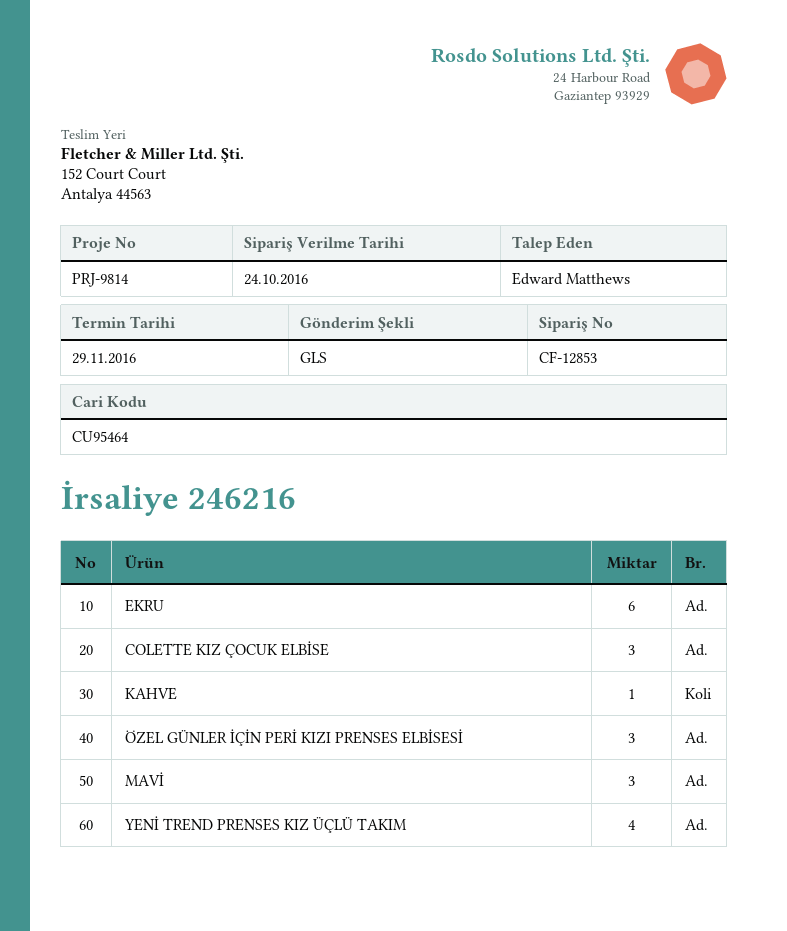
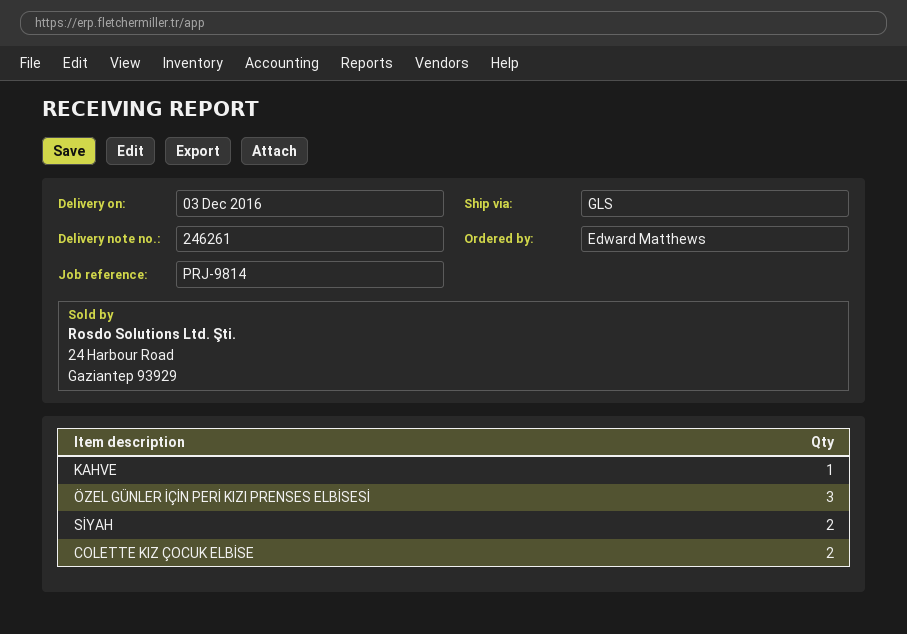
delivery note number: 246216 -> 246261
delivery date: 2016-11-29 -> 2016-12-03
EKRU: 6 -> none
COLETTE KIZ ÇOCUK ELBİSE: 3 -> 2
MAVİ: 3 -> none
YENİ TREND PRENSES KIZ ÜÇLÜ TAKIM: 4 -> none
SİYAH: none -> 2

